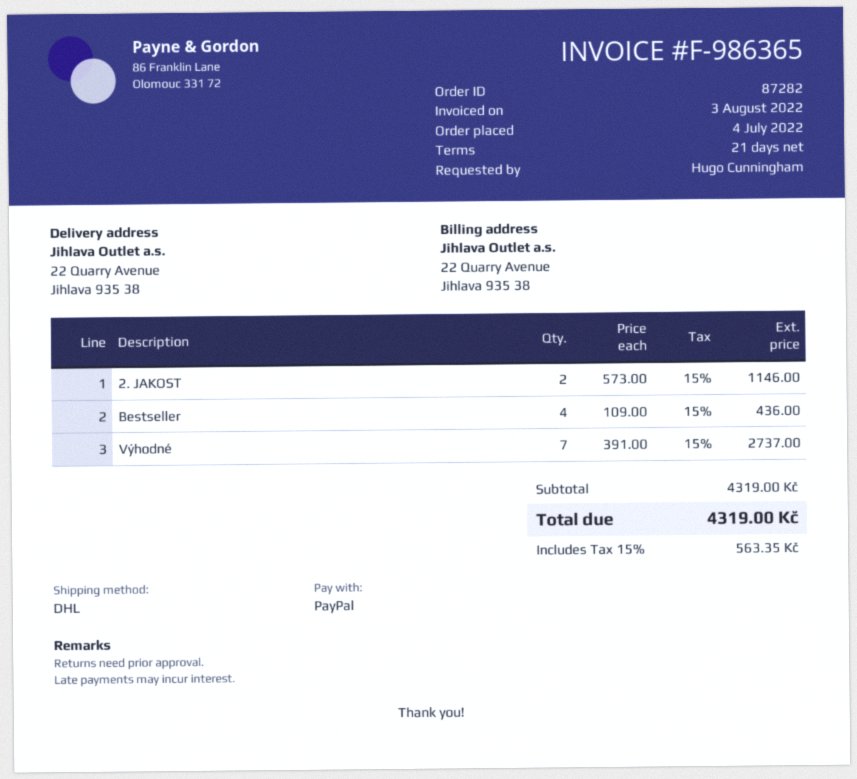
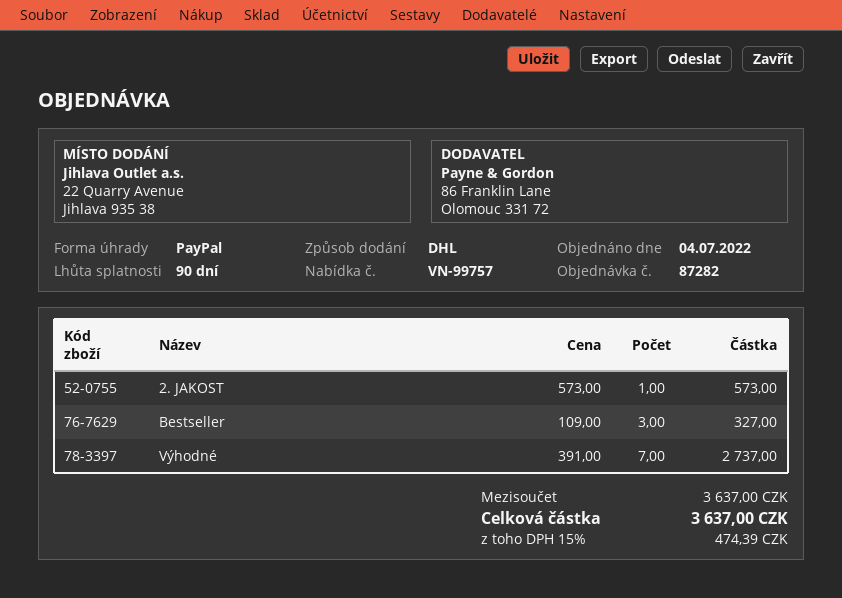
payment terms: 21 days -> 90 days
2. JAKOST: 2 x 573.00 = 1146.00 -> 1 x 573.00 = 573.00
Bestseller: 4 x 109.00 = 436.00 -> 3 x 109.00 = 327.00
subtotal: 4319.00 -> 3637.00
tax: 15% = 563.35 -> 15% = 474.39
total: 4319.00 -> 3637.00

